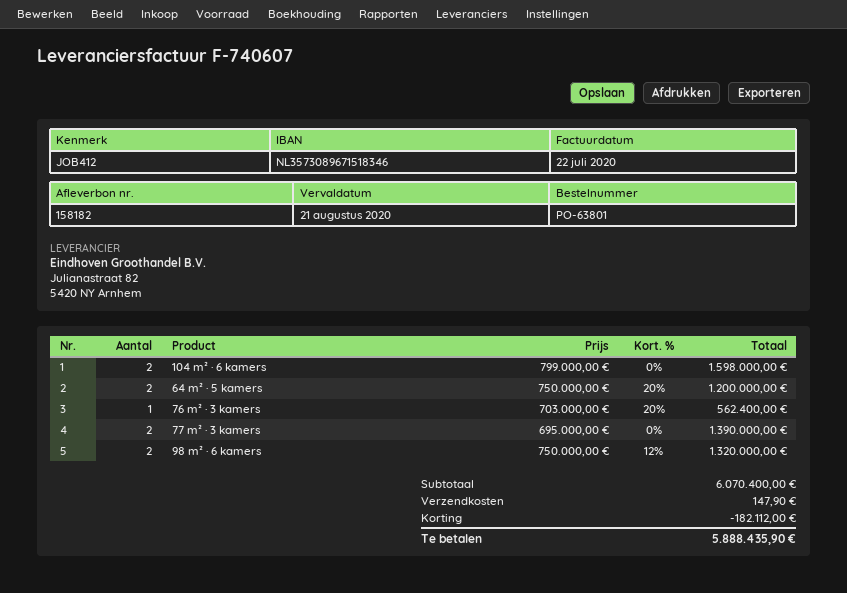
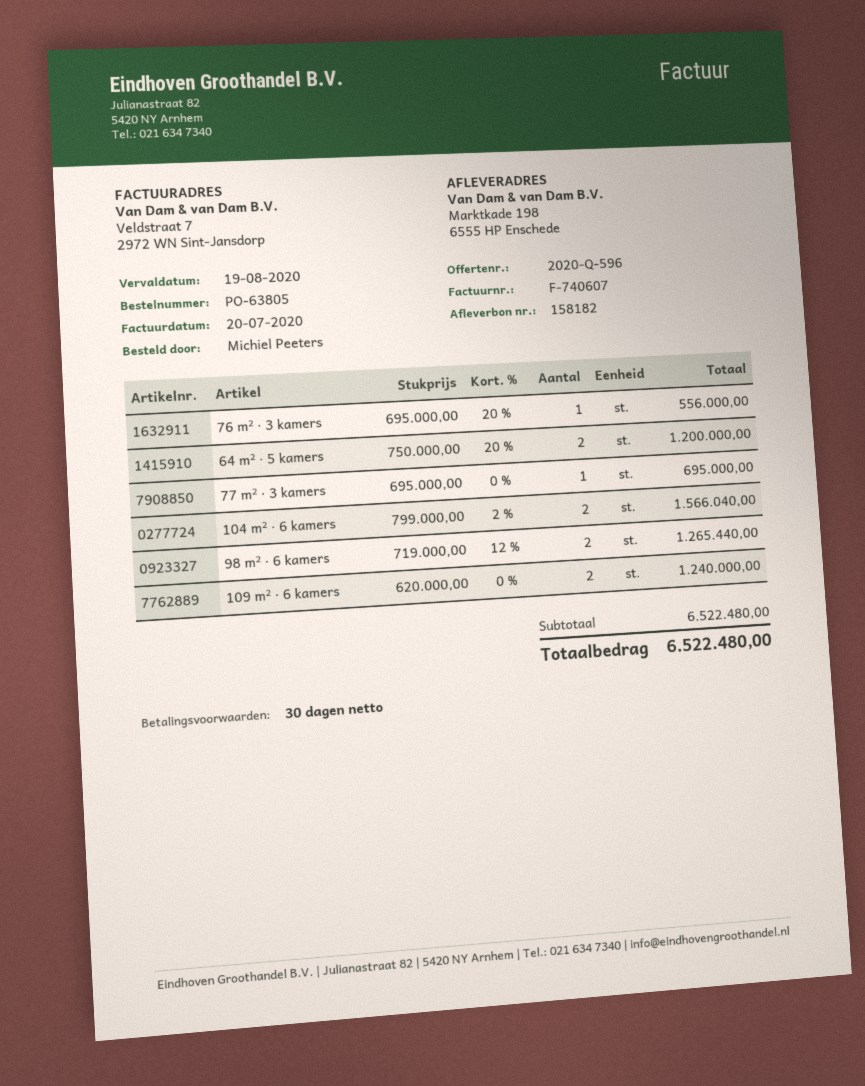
order number: PO-63801 -> PO-63805
invoice date: 2020-07-22 -> 2020-07-20
due date: 2020-08-21 -> 2020-08-19
104 m² · 6 kamers: 2 x 799000.00 = 1598000.00 -> 2 x 799000.00 - 2% = 1566040.00
76 m² · 3 kamers: 1 x 703000.00 - 20% = 562400.00 -> 1 x 695000.00 - 20% = 556000.00
77 m² · 3 kamers: 2 x 695000.00 = 1390000.00 -> 1 x 695000.00 = 695000.00
98 m² · 6 kamers: 2 x 750000.00 - 12% = 1320000.00 -> 2 x 719000.00 - 12% = 1265440.00
109 m² · 6 kamers: none -> 2 x 620000.00 = 1240000.00
subtotal: 6070400.00 -> 6522480.00
discount: 182112.00 -> none
shipping: 147.90 -> none
total: 5888435.90 -> 6522480.00

